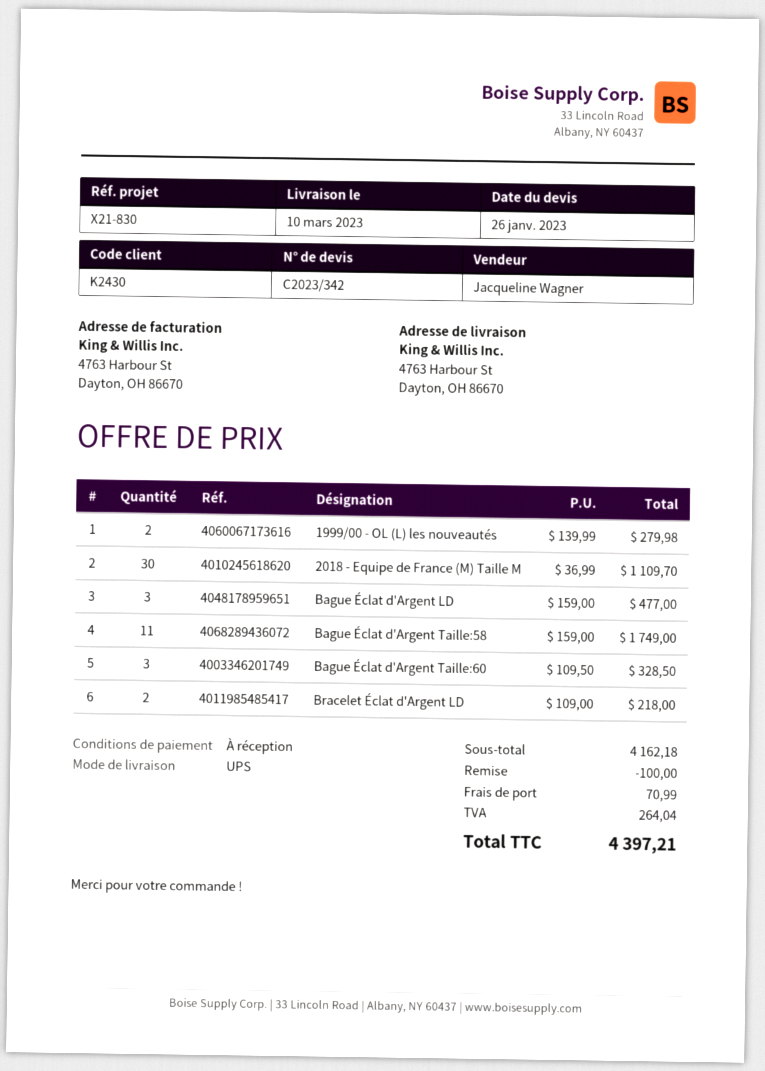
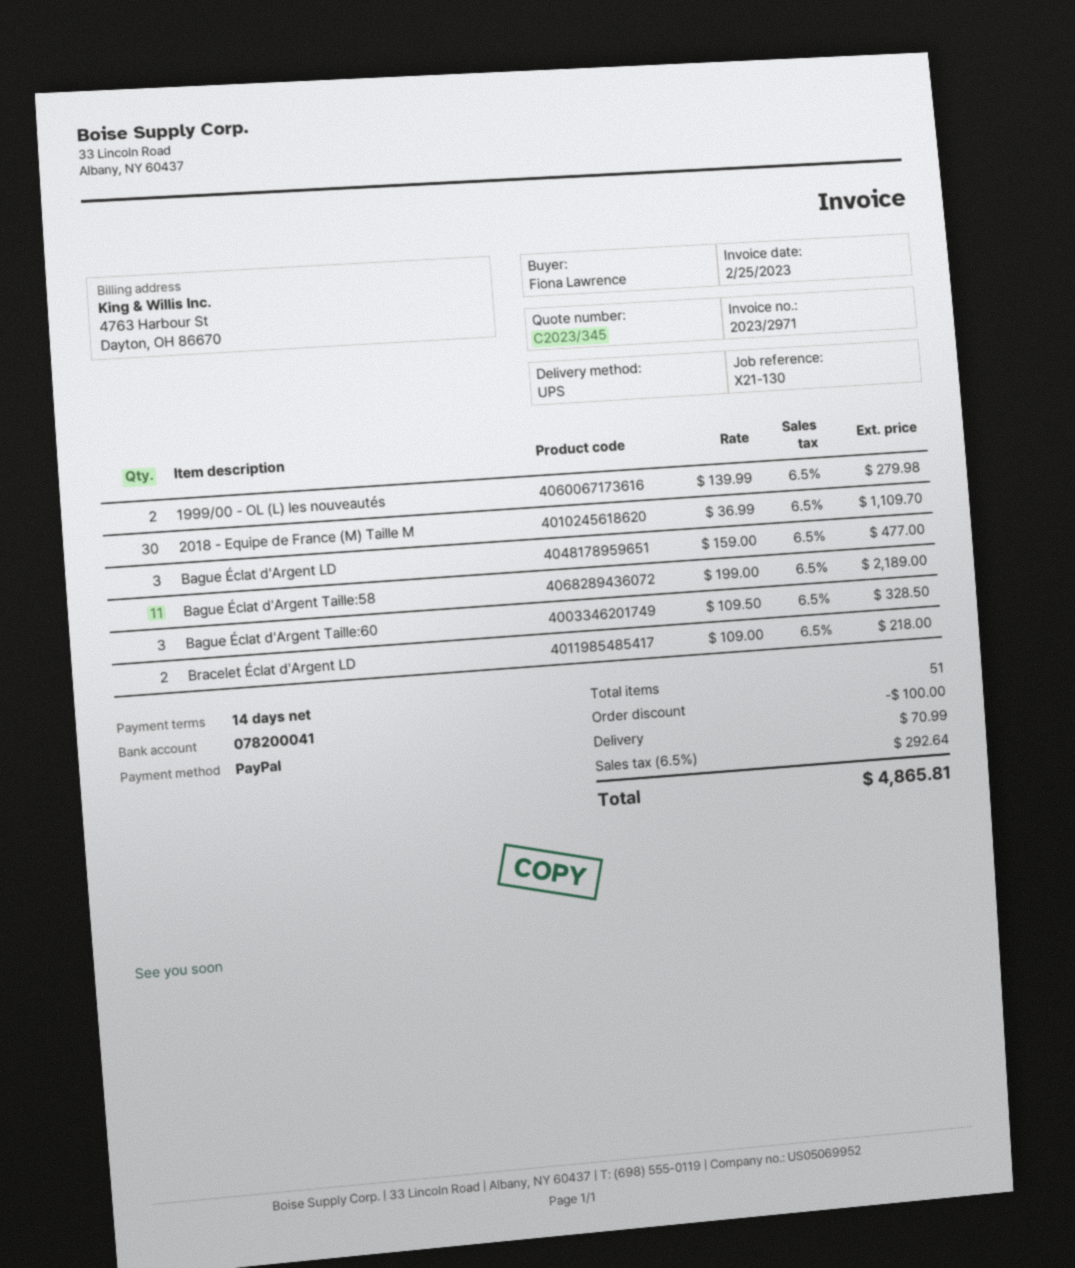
quote number: C2023/342 -> C2023/345
payment terms: on receipt -> 14 days
reference: X21-830 -> X21-130
Bague Éclat d'Argent Taille:58: 11 x 159.00 = 1749.00 -> 11 x 199.00 = 2189.00
tax: 264.04 -> 292.64
total: 4397.21 -> 4865.81

